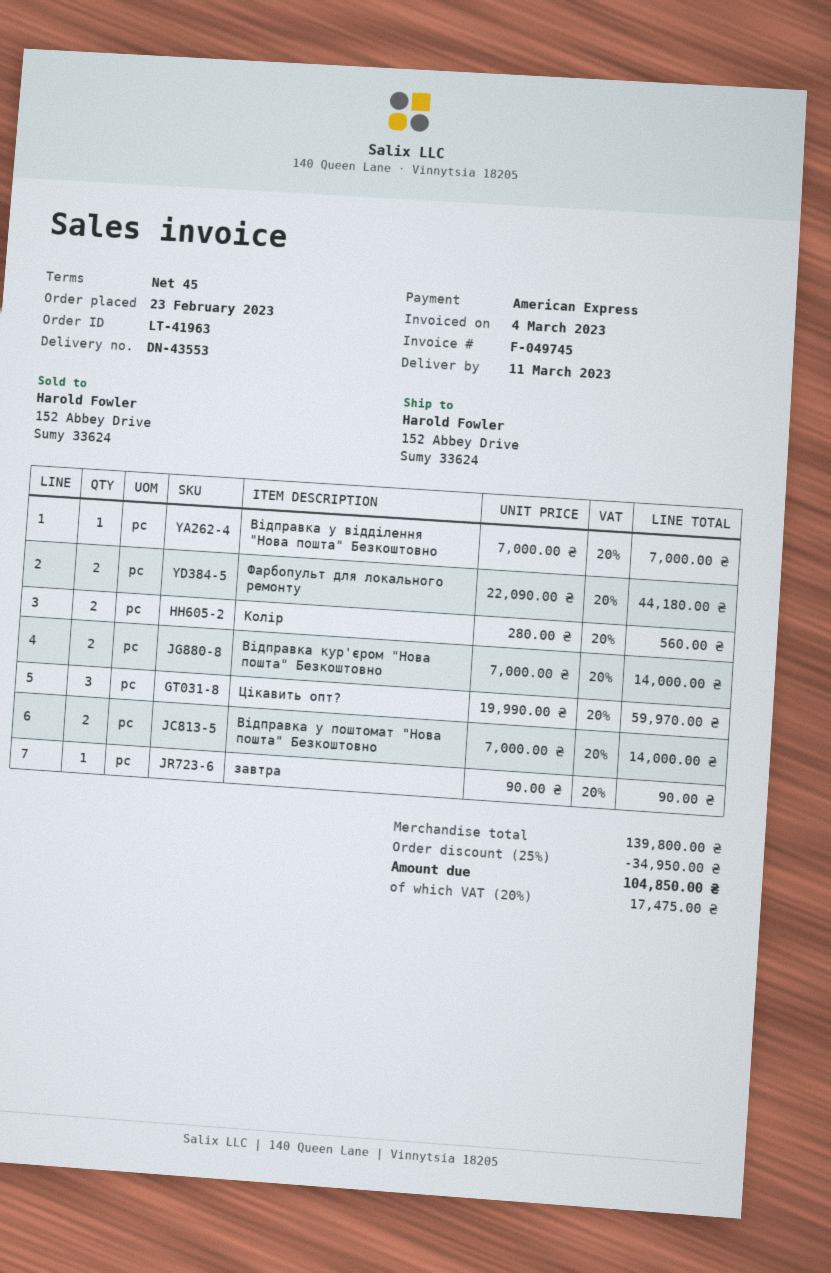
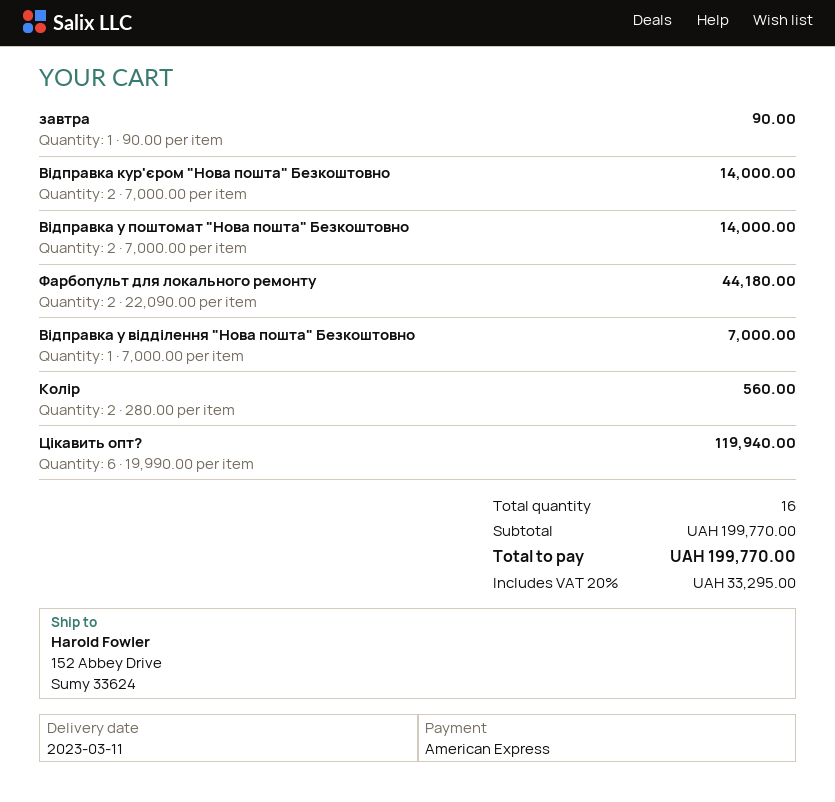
Цікавить опт?: 3 x 19990.00 = 59970.00 -> 6 x 19990.00 = 119940.00
subtotal: 139800.00 -> 199770.00
discount: 25% = 34950.00 -> none
tax: 20% = 17475.00 -> 20% = 33295.00
total: 104850.00 -> 199770.00

